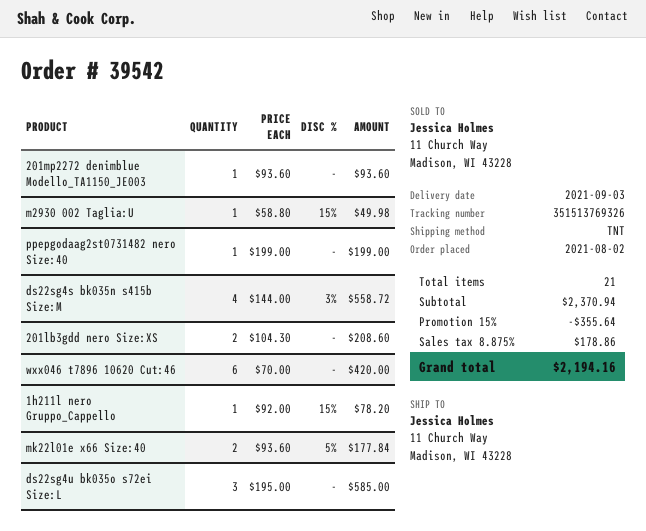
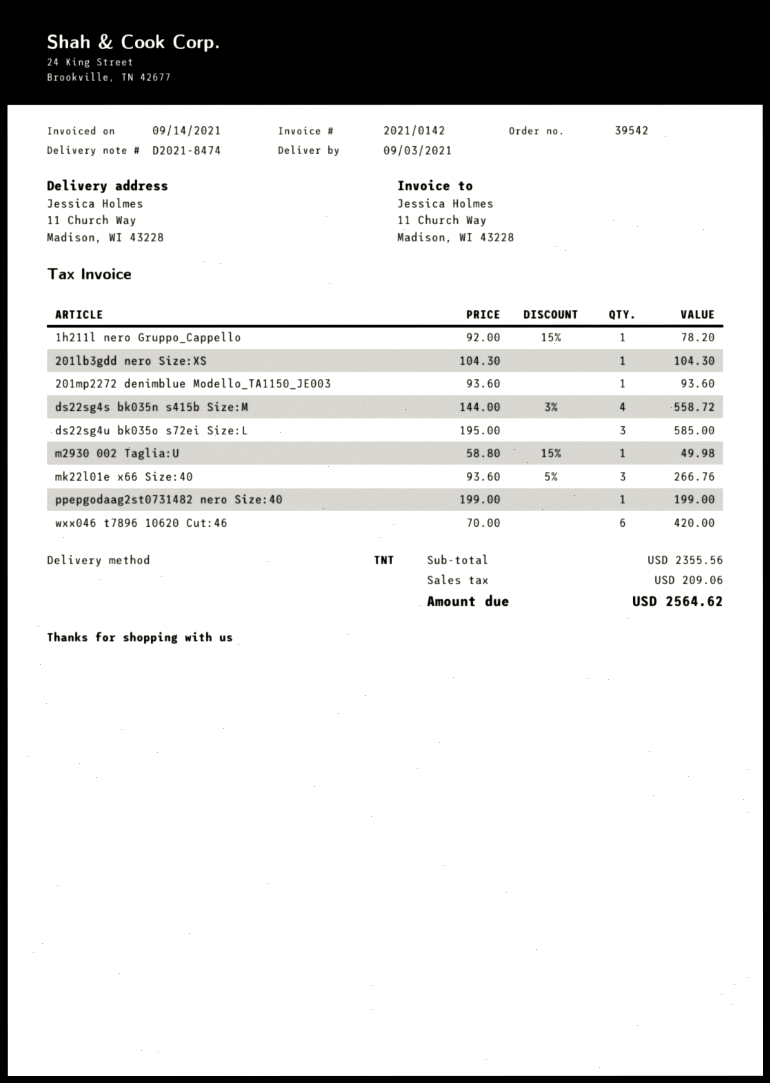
201lb3gdd nero Size:XS: 2 x 104.30 = 208.60 -> 1 x 104.30 = 104.30
mk22l01e x66 Size:40: 2 x 93.60 - 5% = 177.84 -> 3 x 93.60 - 5% = 266.76
subtotal: 2370.94 -> 2355.56
discount: 15% = 355.64 -> none
tax: 178.86 -> 209.06
total: 2194.16 -> 2564.62

